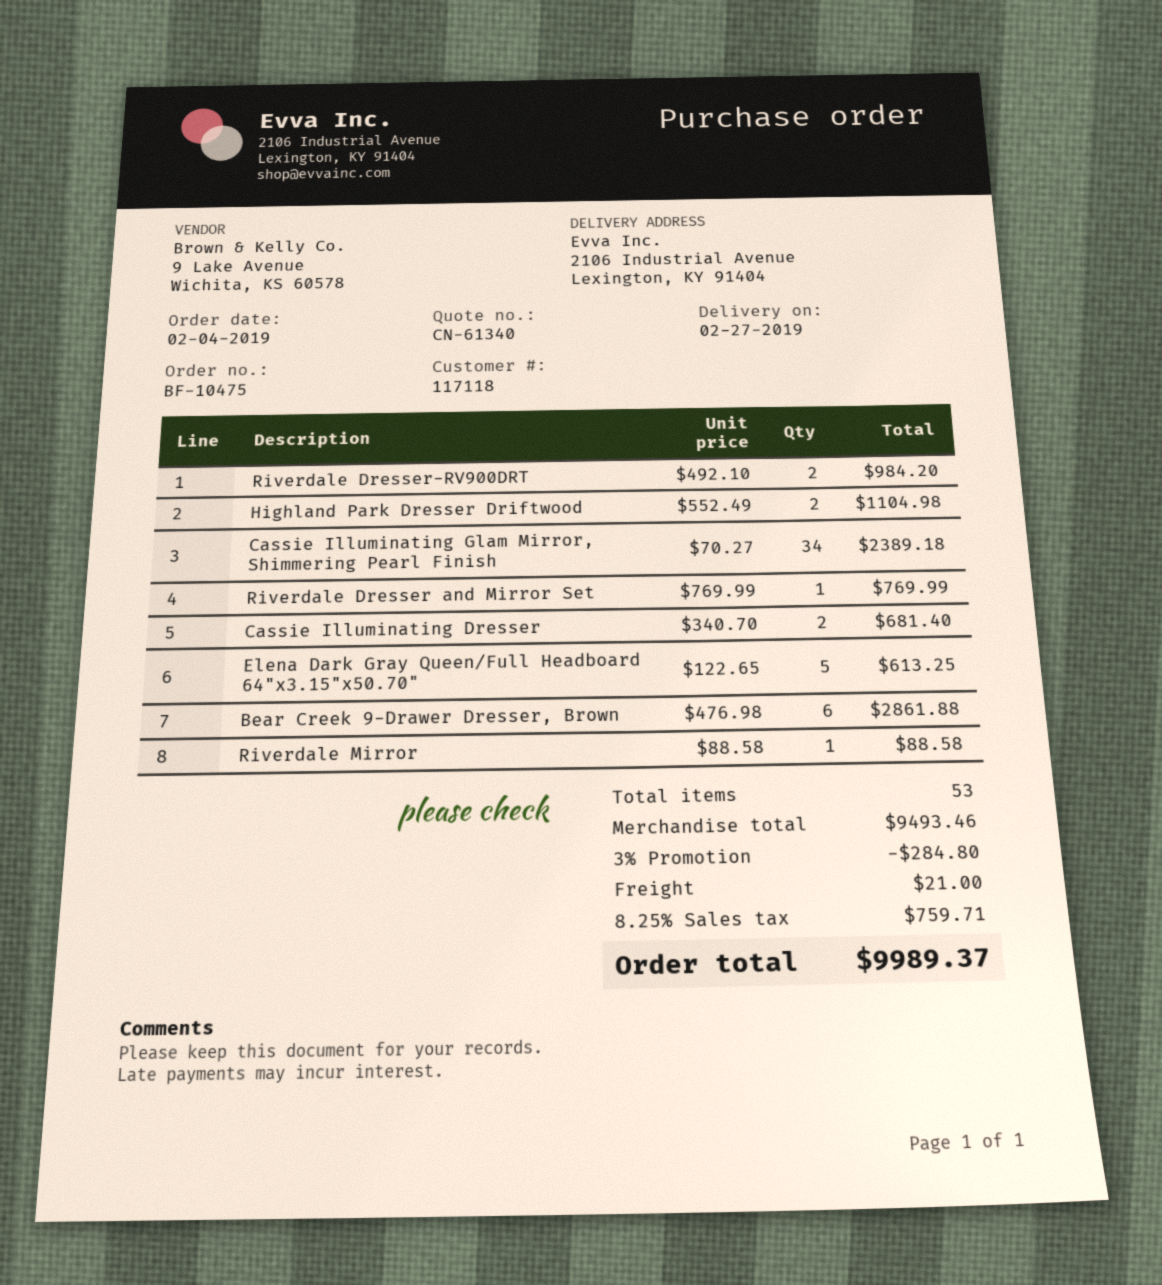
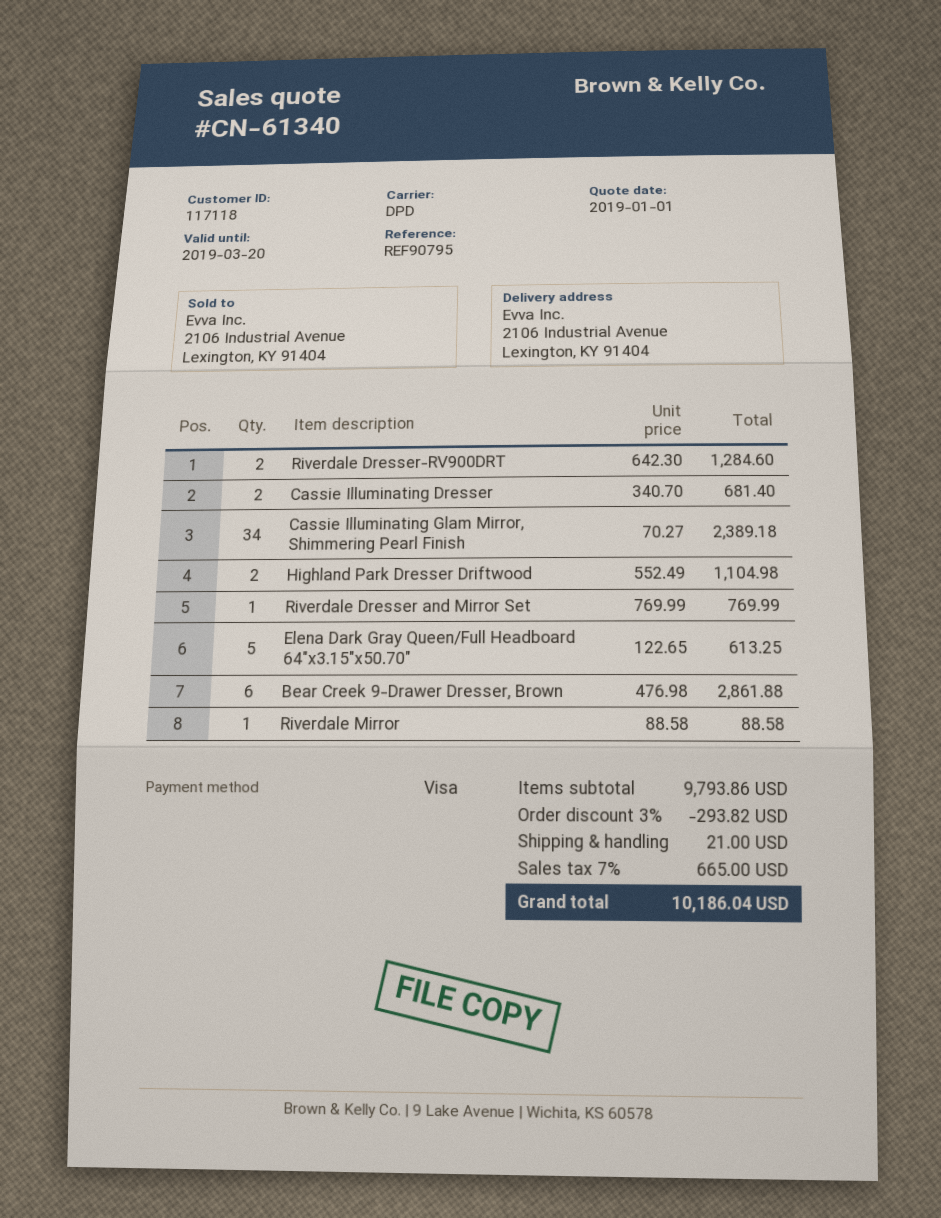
Riverdale Dresser-RV900DRT: 2 x 492.10 = 984.20 -> 2 x 642.30 = 1284.60
subtotal: 9493.46 -> 9793.86
discount: 3% = 284.80 -> 3% = 293.82
tax: 8.25% = 759.71 -> 7% = 665.00
total: 9989.37 -> 10186.04

